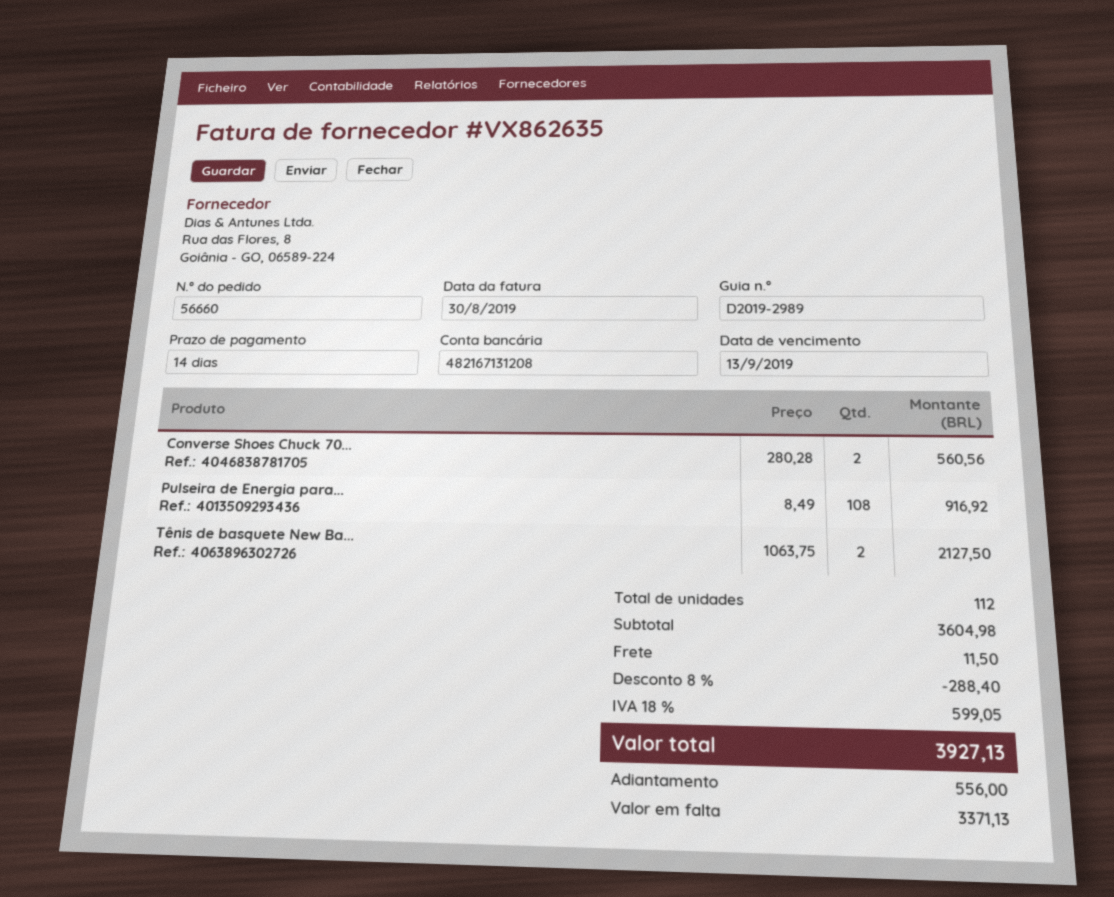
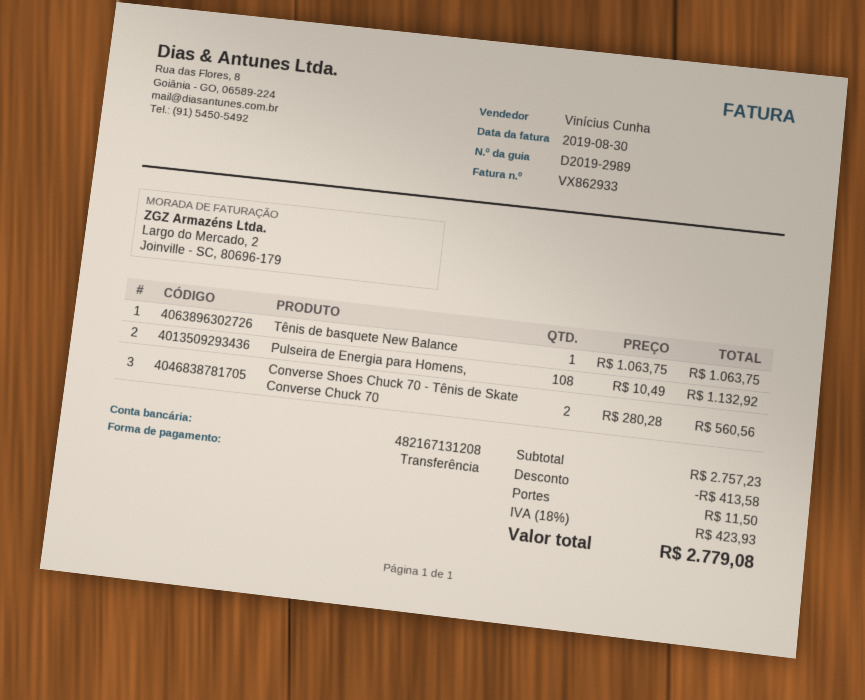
invoice number: VX862635 -> VX862933
Pulseira de Energia para...: 108 x 8.49 = 916.92 -> 108 x 10.49 = 1132.92
Tênis de basquete New Ba...: 2 x 1063.75 = 2127.50 -> 1 x 1063.75 = 1063.75
subtotal: 3604.98 -> 2757.23
discount: 288.40 -> 413.58
tax: 18% = 599.05 -> 18% = 423.93
total: 3927.13 -> 2779.08

